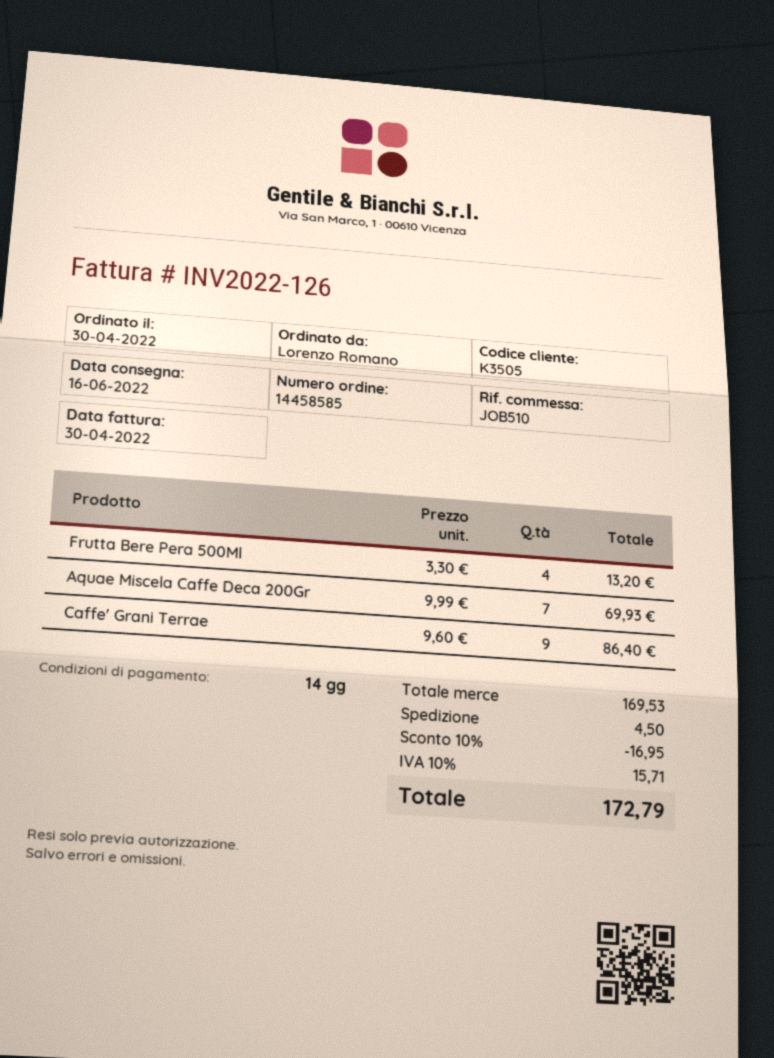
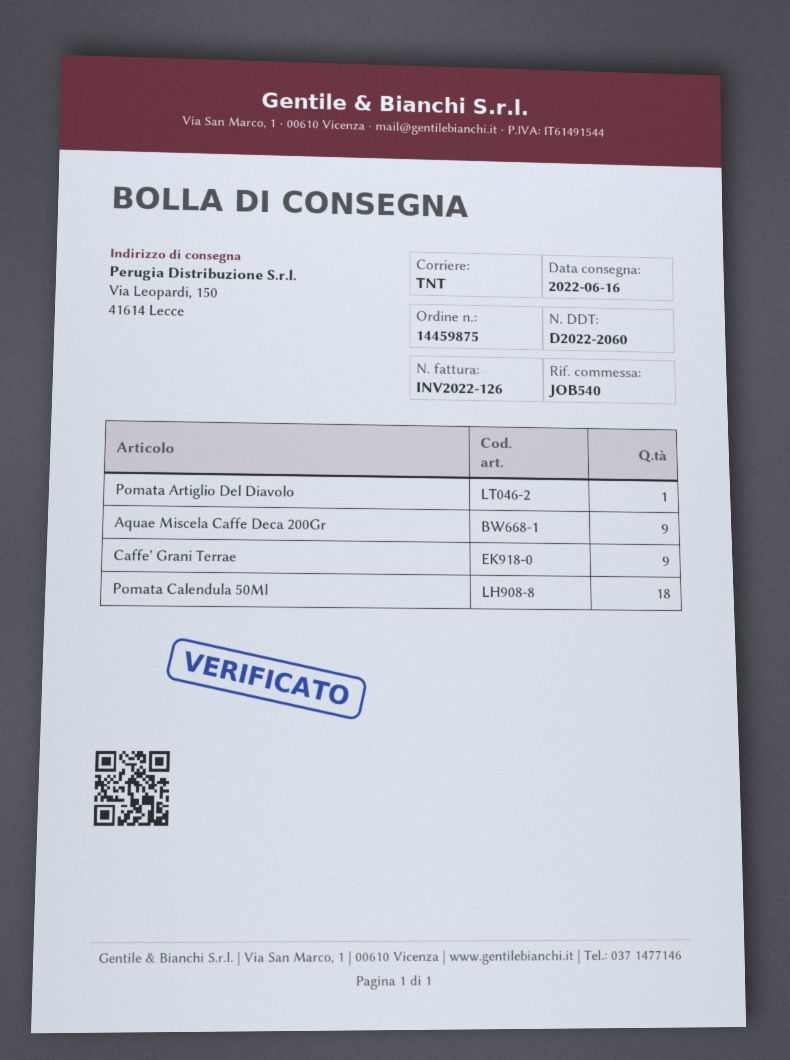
order number: 14458585 -> 14459875
reference: JOB510 -> JOB540
Frutta Bere Pera 500Ml: 4 -> none
Aquae Miscela Caffe Deca 200Gr: 7 -> 9
Pomata Artiglio Del Diavolo: none -> 1
Pomata Calendula 50Ml: none -> 18

